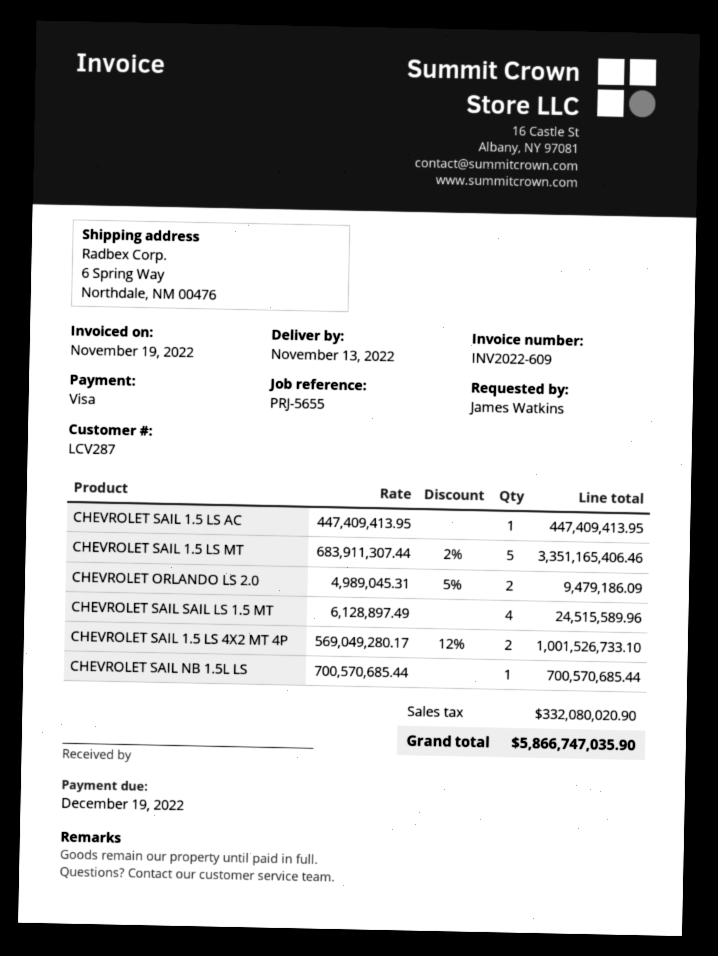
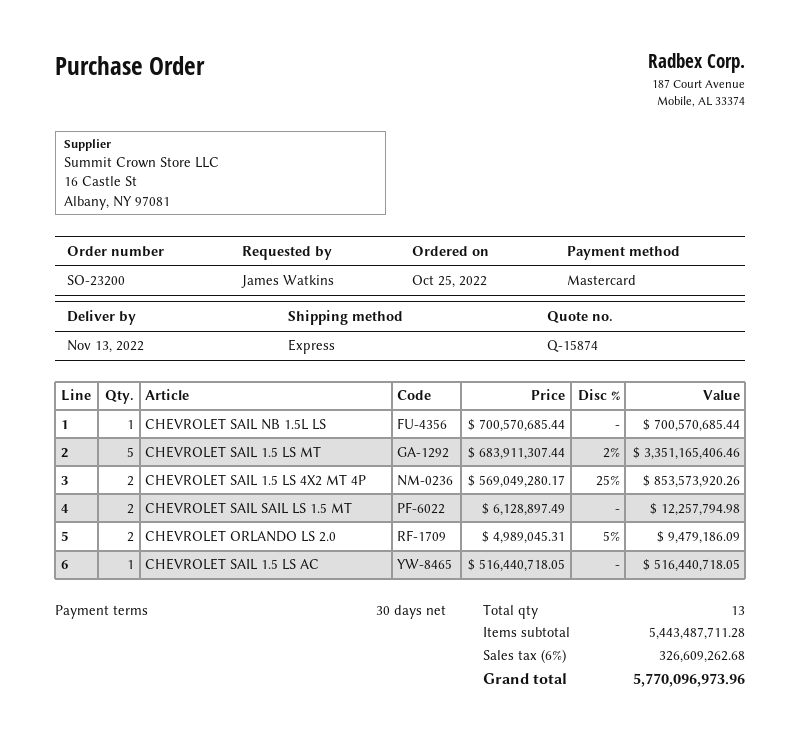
payment method: Visa -> Mastercard
CHEVROLET SAIL 1.5 LS AC: 1 x 447409413.95 = 447409413.95 -> 1 x 516440718.05 = 516440718.05
CHEVROLET SAIL SAIL LS 1.5 MT: 4 x 6128897.49 = 24515589.96 -> 2 x 6128897.49 = 12257794.98
CHEVROLET SAIL 1.5 LS 4X2 MT 4P: 2 x 569049280.17 - 12% = 1001526733.10 -> 2 x 569049280.17 - 25% = 853573920.26
tax: 332080020.90 -> 326609262.68
total: 5866747035.90 -> 5770096973.96

